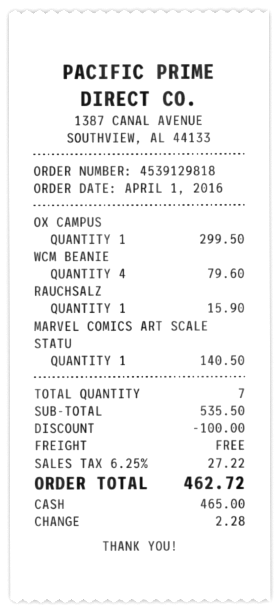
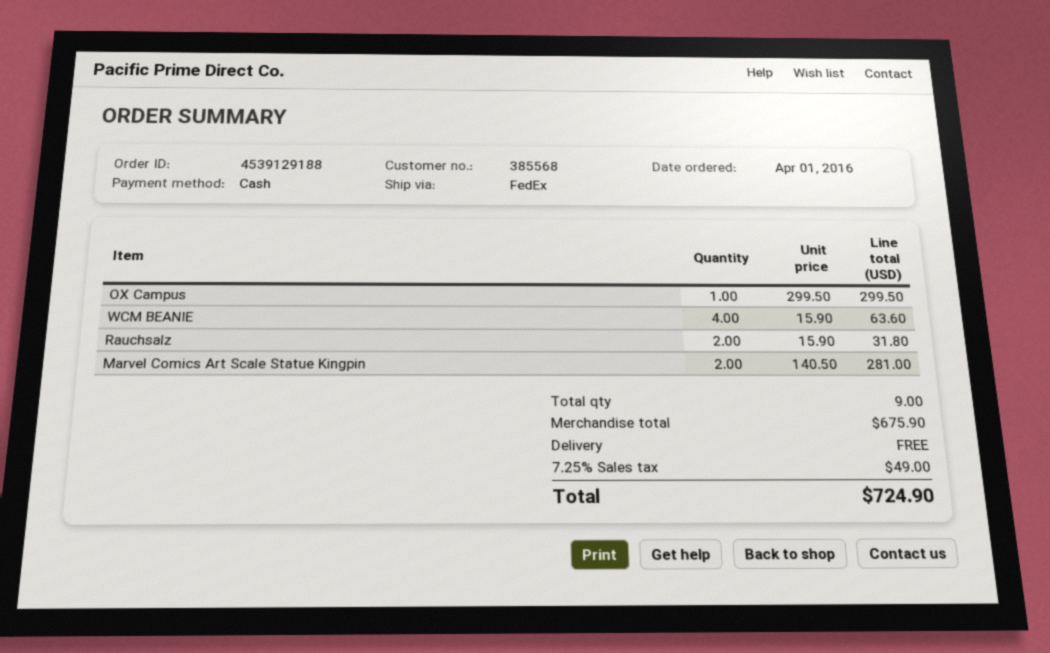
order number: 4539129818 -> 4539129188
WCM BEANIE: 4 for 79.60 -> 4 for 63.60
RAUCHSALZ: 1 for 15.90 -> 2 for 31.80
MARVEL COMICS ART SCALE STATU: 1 for 140.50 -> 2 for 281.00
total quantity: 7 -> 9
subtotal: 535.50 -> 675.90
discount: 100.00 -> none
tax: 6.25% = 27.22 -> 7.25% = 49.00
total: 462.72 -> 724.90

